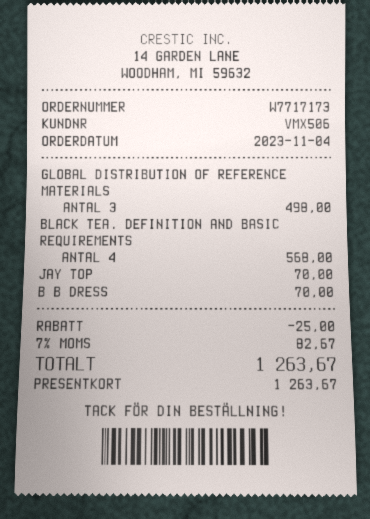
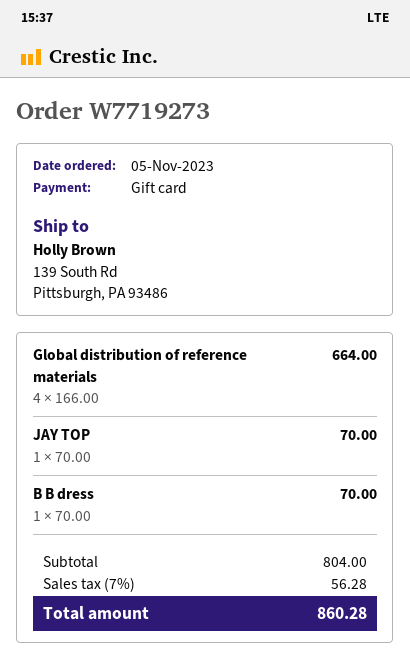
order number: W7717173 -> W7719273
order date: 2023-11-04 -> 2023-11-05
GLOBAL DISTRIBUTION OF REFERENCE MATERIALS: 3 for 498.00 -> 4 for 664.00
BLACK TEA. DEFINITION AND BASIC REQUIREMENTS: 4 for 568.00 -> none
discount: 25.00 -> none
tax: 7% = 82.67 -> 7% = 56.28
total: 1263.67 -> 860.28

